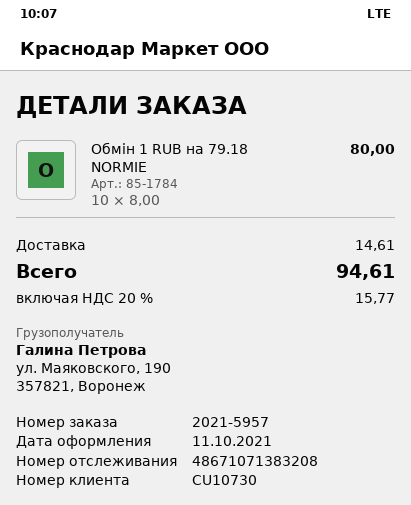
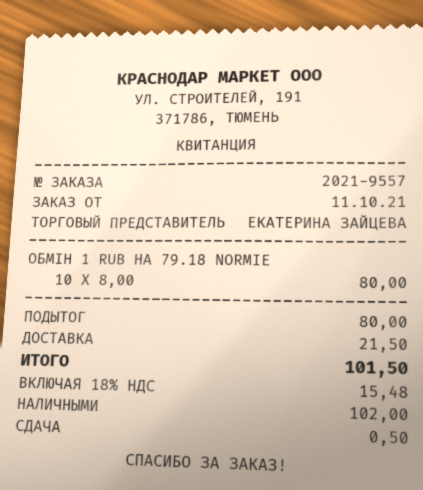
order number: 2021-5957 -> 2021-9557
shipping: 14.61 -> 21.50
tax: 20% = 15.77 -> 18% = 15.48
total: 94.61 -> 101.50

